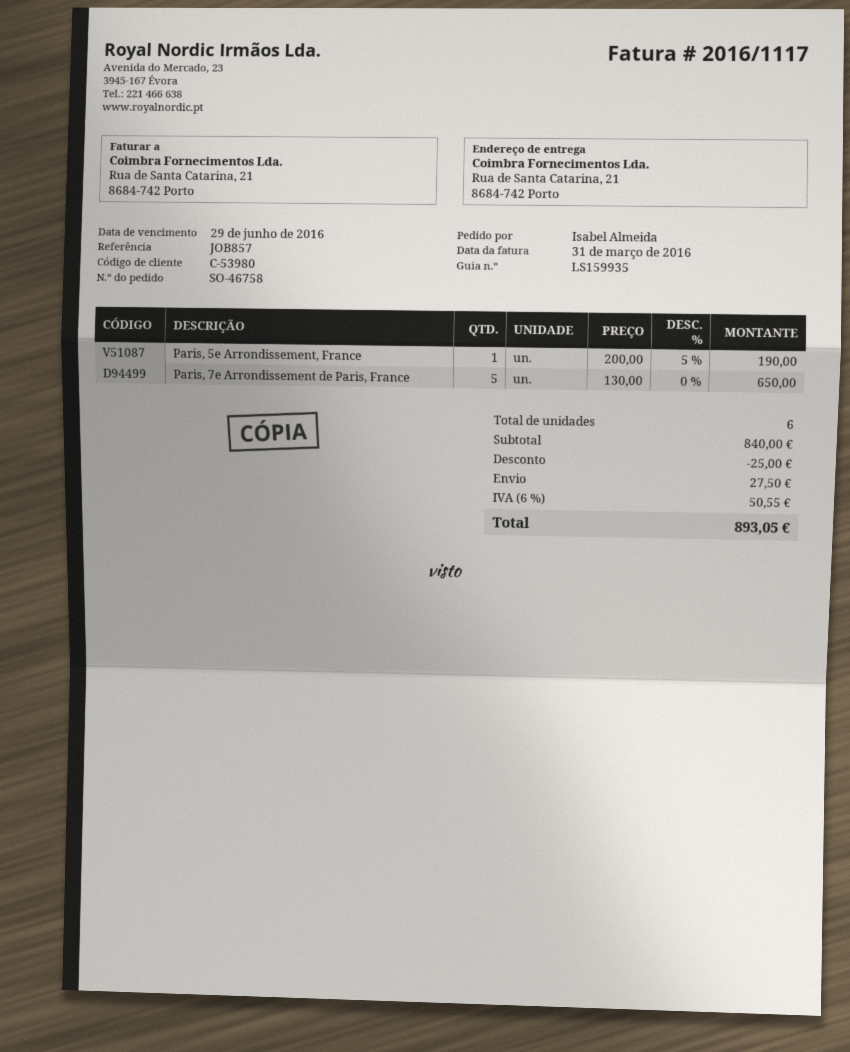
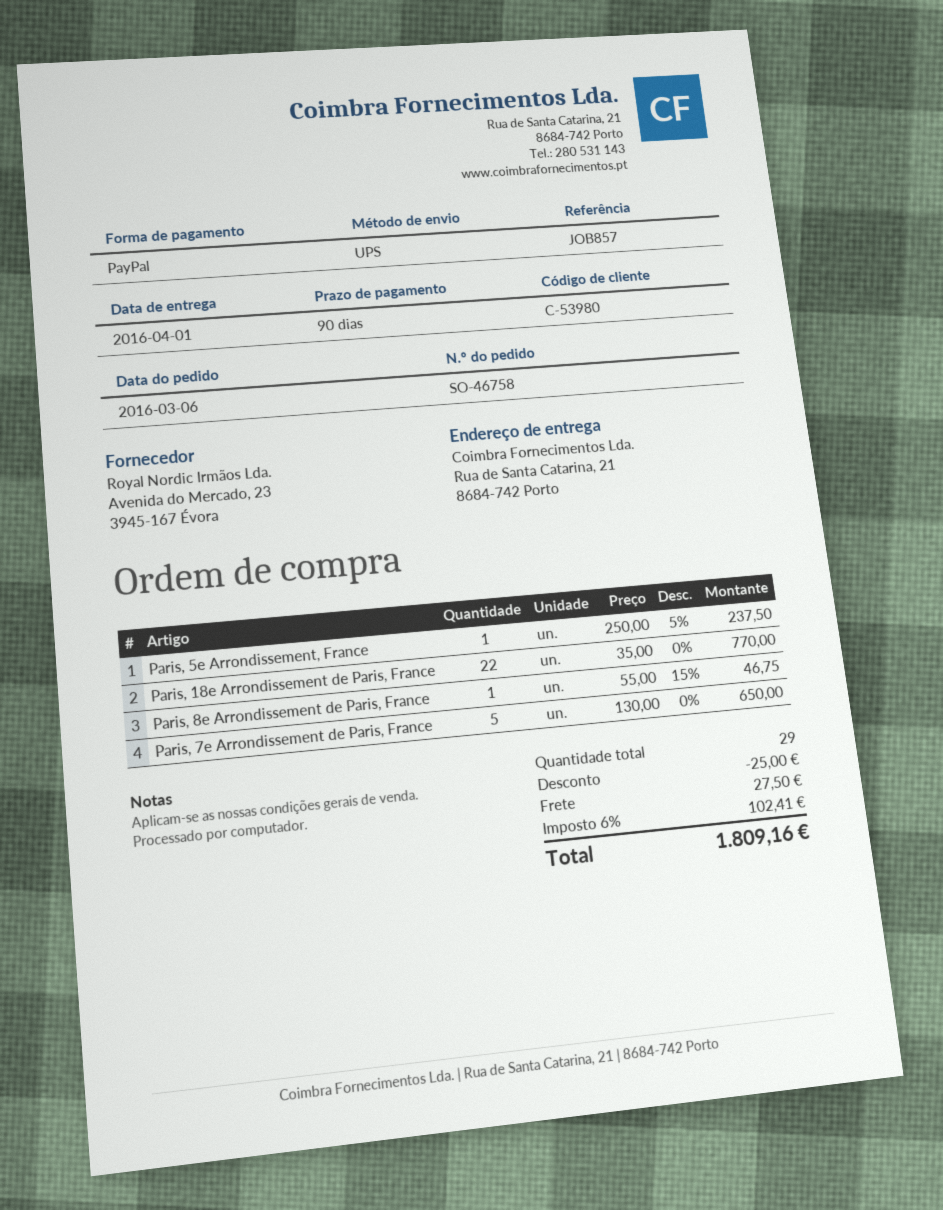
Paris, 5e Arrondissement, France: 1 x 200.00 - 5% = 190.00 -> 1 x 250.00 - 5% = 237.50
Paris, 18e Arrondissement de Paris, France: none -> 22 x 35.00 = 770.00
Paris, 8e Arrondissement de Paris, France: none -> 1 x 55.00 - 15% = 46.75
total quantity: 6 -> 29
tax: 6% = 50.55 -> 6% = 102.41
total: 893.05 -> 1809.16

